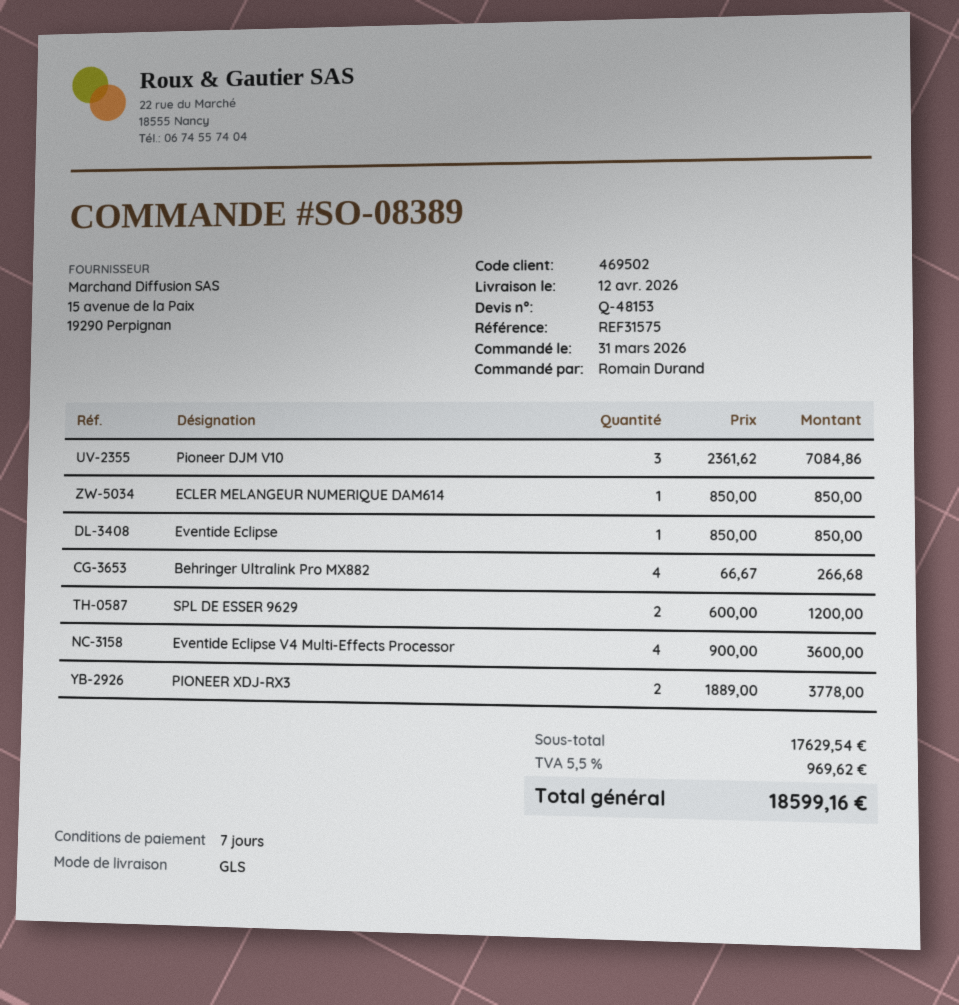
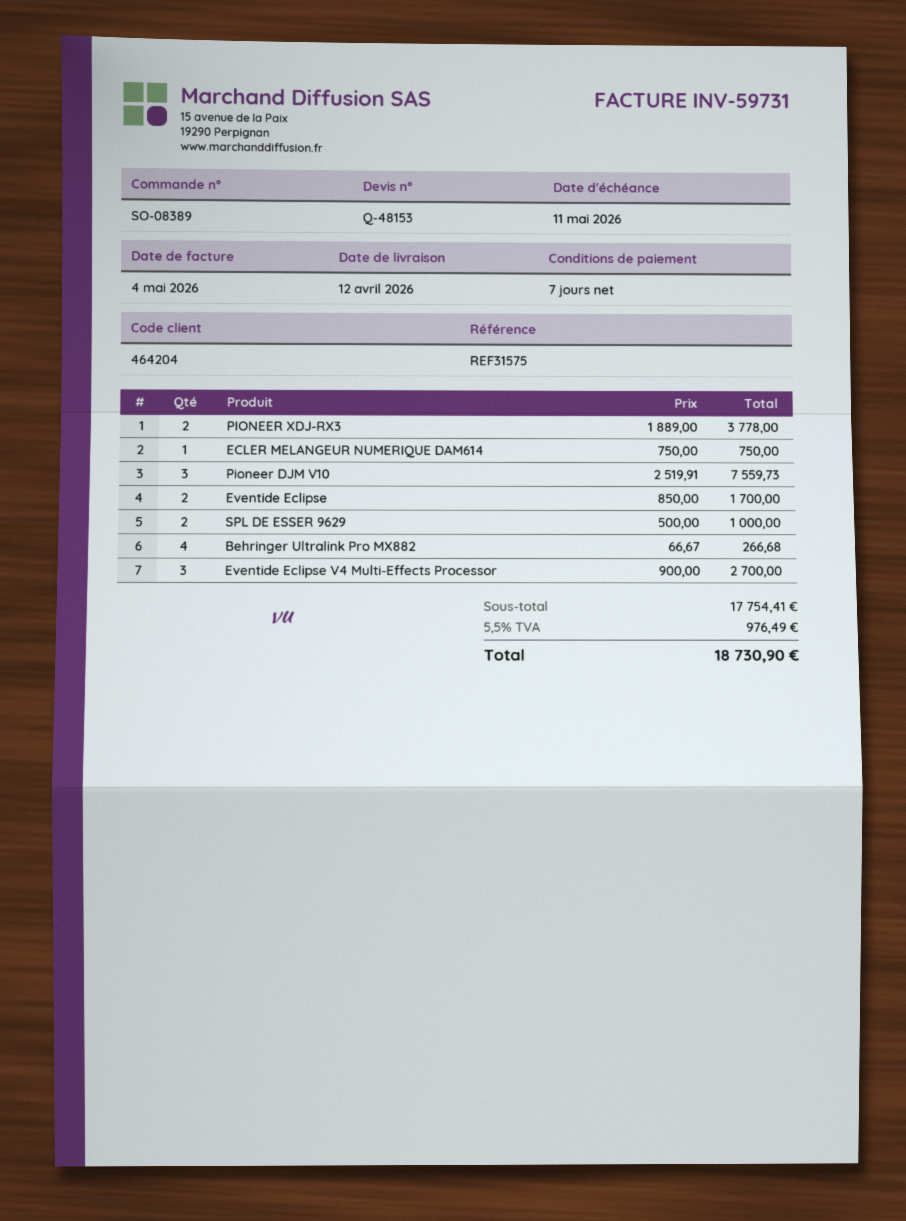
customer number: 469502 -> 464204
Pioneer DJM V10: 3 x 2361.62 = 7084.86 -> 3 x 2519.91 = 7559.73
ECLER MELANGEUR NUMERIQUE DAM614: 1 x 850.00 = 850.00 -> 1 x 750.00 = 750.00
Eventide Eclipse: 1 x 850.00 = 850.00 -> 2 x 850.00 = 1700.00
SPL DE ESSER 9629: 2 x 600.00 = 1200.00 -> 2 x 500.00 = 1000.00
Eventide Eclipse V4 Multi-Effects Processor: 4 x 900.00 = 3600.00 -> 3 x 900.00 = 2700.00
subtotal: 17629.54 -> 17754.41
tax: 5.5% = 969.62 -> 5.5% = 976.49
total: 18599.16 -> 18730.90

